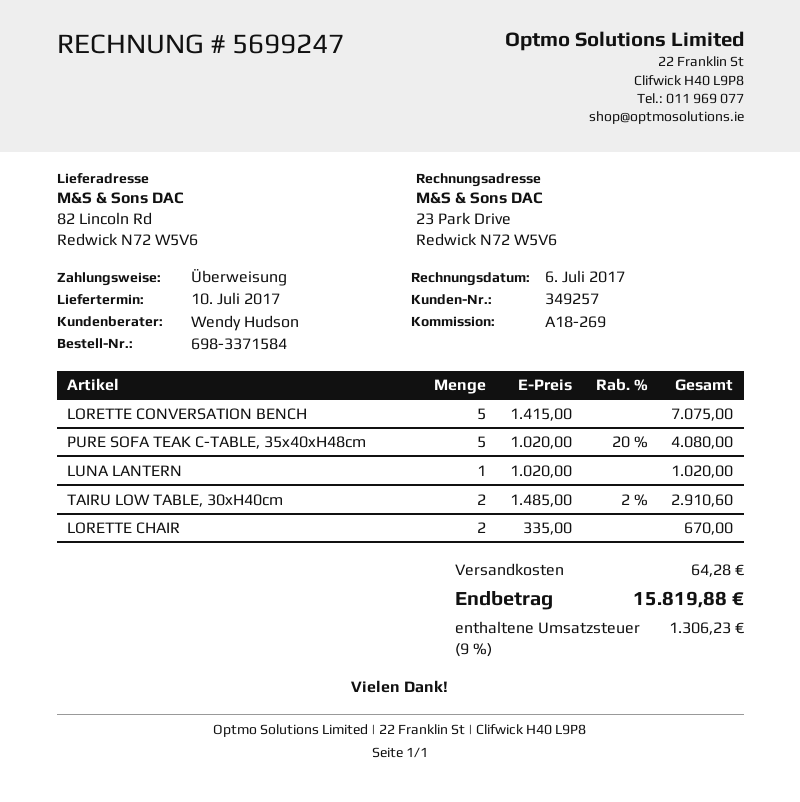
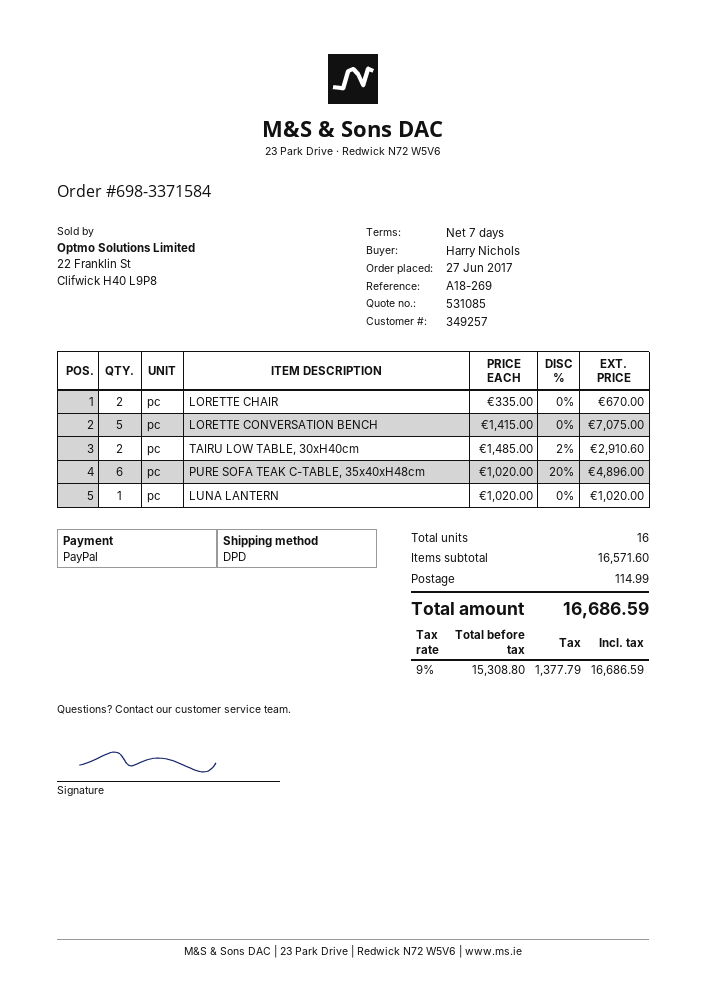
payment method: bank transfer -> PayPal
PURE SOFA TEAK C-TABLE, 35x40xH48cm: 5 x 1020.00 - 20% = 4080.00 -> 6 x 1020.00 - 20% = 4896.00
shipping: 64.28 -> 114.99
tax: 9% = 1306.23 -> 9% = 1377.79
total: 15819.88 -> 16686.59

